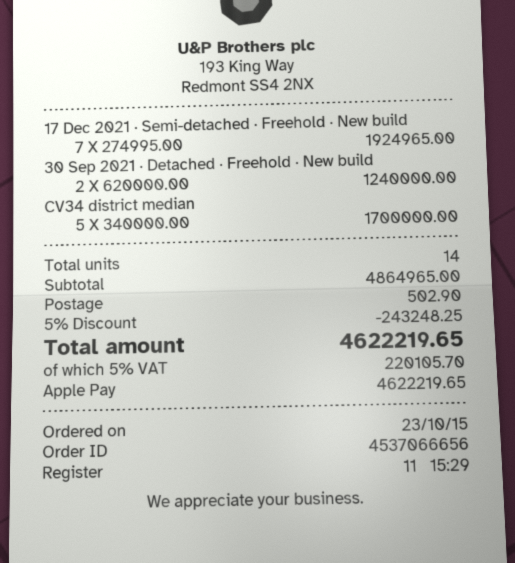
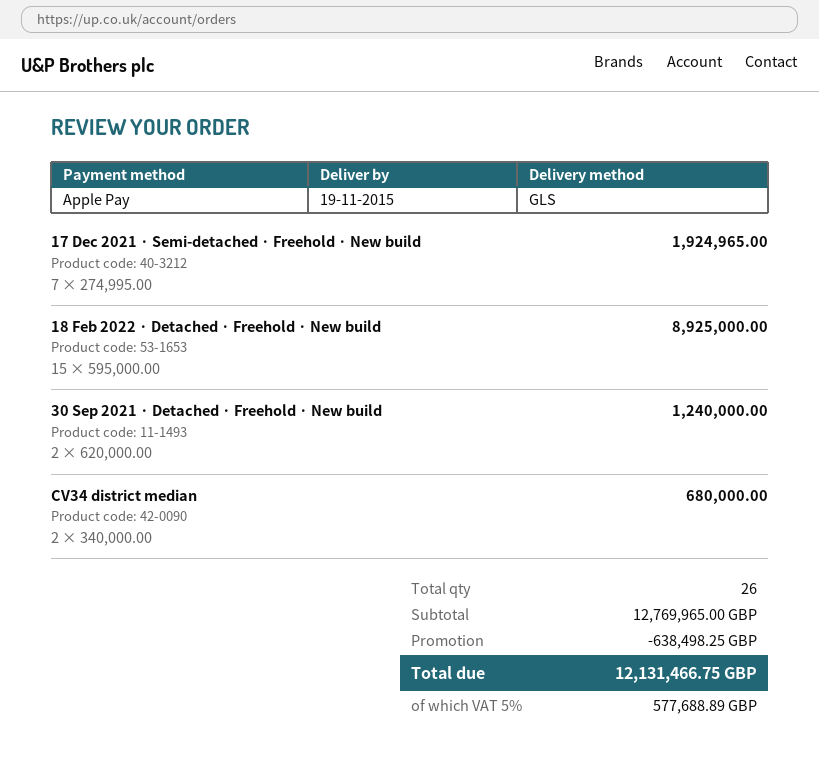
CV34 district median: 5 x 340000.00 = 1700000.00 -> 2 x 340000.00 = 680000.00
18 Feb 2022 · Detached · Freehold · New build: none -> 15 x 595000.00 = 8925000.00
total quantity: 14 -> 26
subtotal: 4864965.00 -> 12769965.00
discount: 243248.25 -> 638498.25
shipping: 502.90 -> none
tax: 5% = 220105.70 -> 5% = 577688.89
total: 4622219.65 -> 12131466.75

